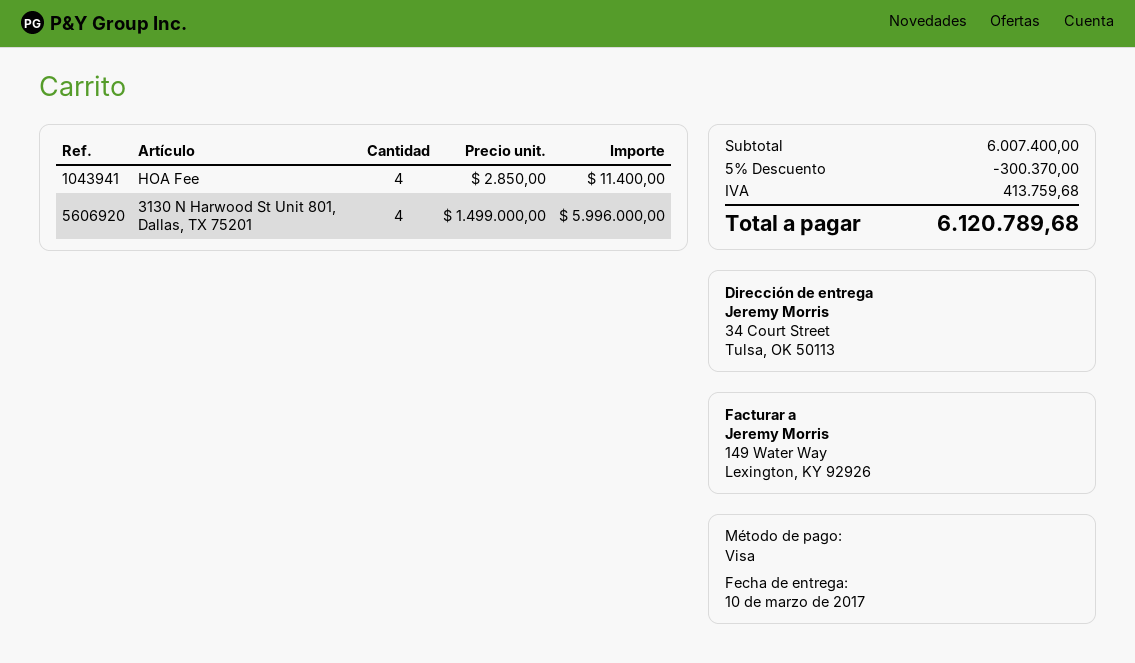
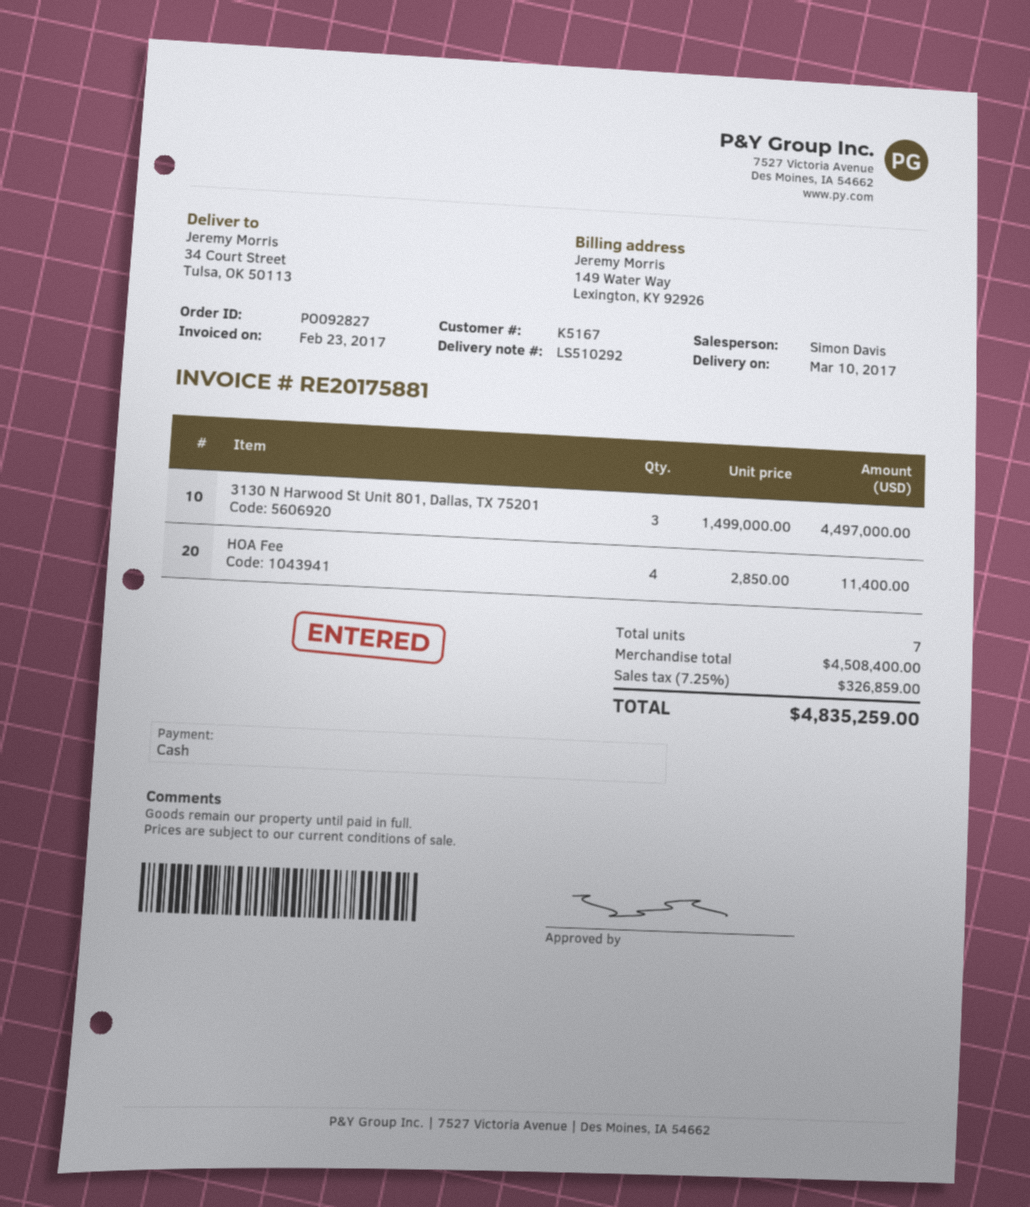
payment method: Visa -> cash
3130 N Harwood St Unit 801, Dallas, TX 75201: 4 x 1499000.00 = 5996000.00 -> 3 x 1499000.00 = 4497000.00
subtotal: 6007400.00 -> 4508400.00
discount: 5% = 300370.00 -> none
tax: 413759.68 -> 326859.00
total: 6120789.68 -> 4835259.00

